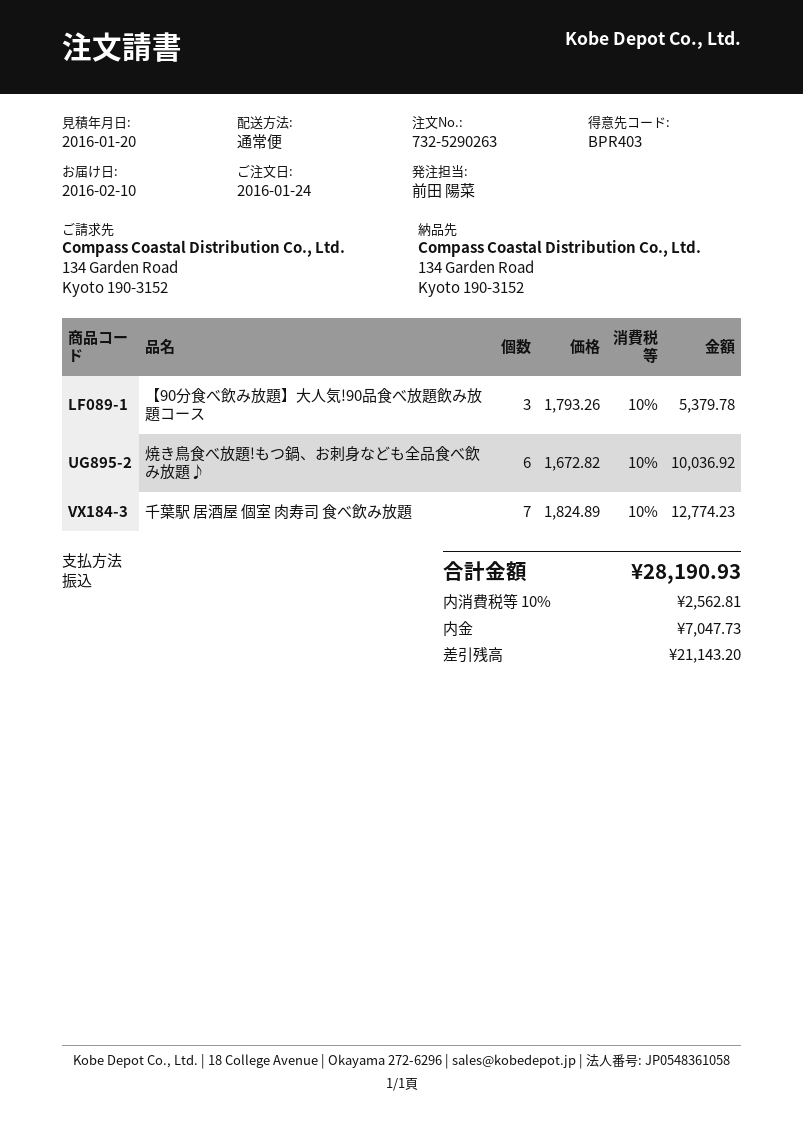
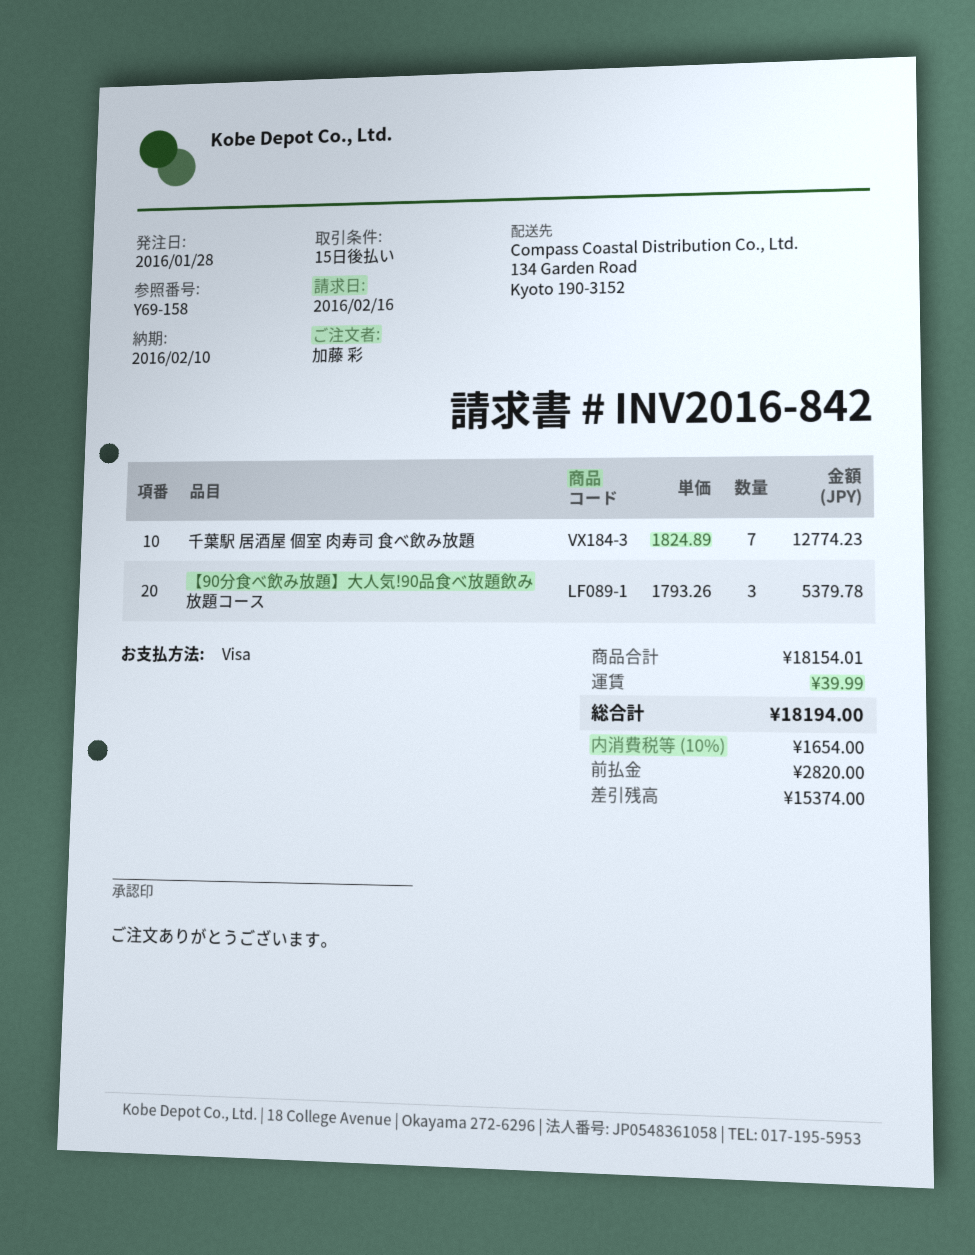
order date: 2016-01-24 -> 2016-01-28
ordered by: 前田 陽菜 -> 加藤 彩
payment method: bank transfer -> Visa
焼き鳥食べ放題!もつ鍋、お刺身なども全品食べ飲み放題♪: 6 x 1672.82 = 10036.92 -> none
shipping: none -> 39.99
tax: 10% = 2562.81 -> 10% = 1654.00
total: 28190.93 -> 18194.00
deposit: 7047.73 -> 2820.00
balance: 21143.20 -> 15374.00

